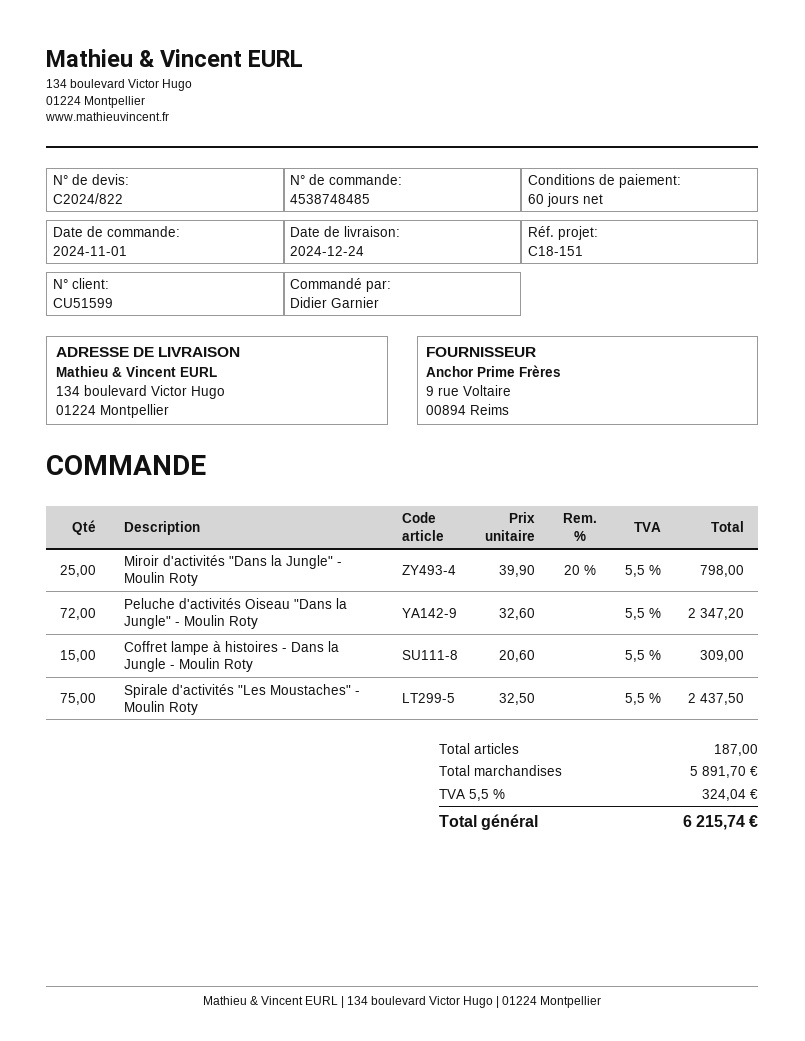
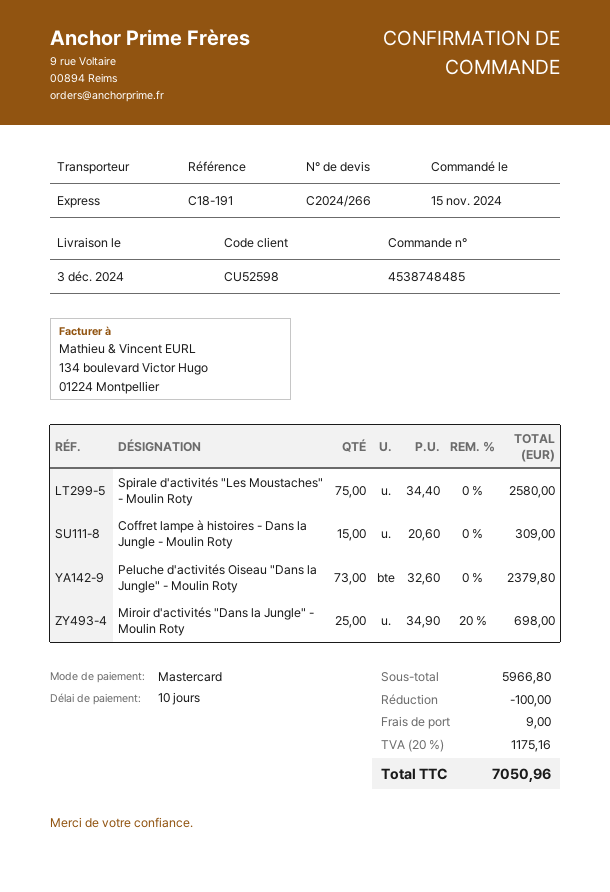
quote number: C2024/822 -> C2024/266
order date: 2024-11-01 -> 2024-11-15
delivery date: 2024-12-24 -> 2024-12-03
payment terms: 60 days -> 10 days
customer number: CU51599 -> CU52598
reference: C18-151 -> C18-191
Miroir d'activités "Dans la Jungle" - Moulin Roty: 25 x 39.90 - 20% = 798.00 -> 25 x 34.90 - 20% = 698.00
Peluche d'activités Oiseau "Dans la Jungle" - Moulin Roty: 72 x 32.60 = 2347.20 -> 73 x 32.60 = 2379.80
Spirale d'activités "Les Moustaches" - Moulin Roty: 75 x 32.50 = 2437.50 -> 75 x 34.40 = 2580.00
subtotal: 5891.70 -> 5966.80
discount: none -> 100.00
shipping: none -> 9.00
tax: 5.5% = 324.04 -> 20% = 1175.16
total: 6215.74 -> 7050.96

